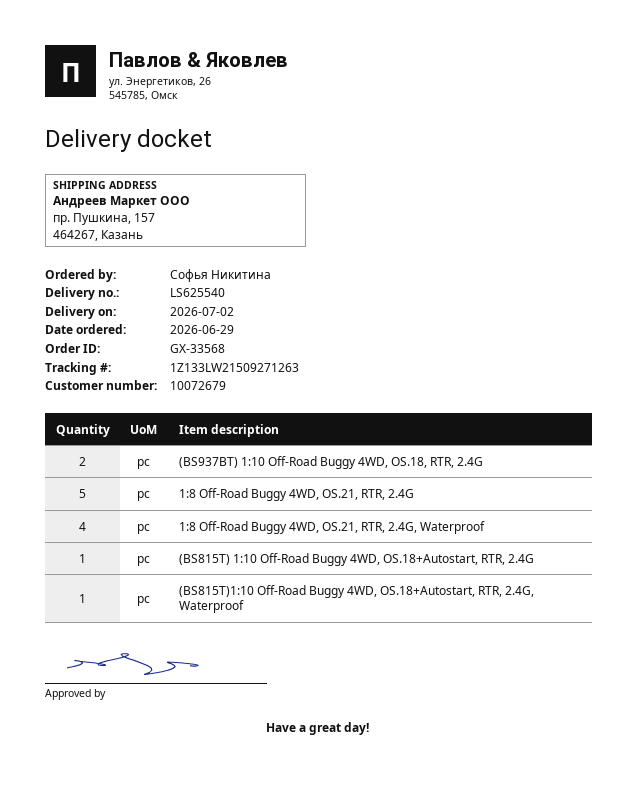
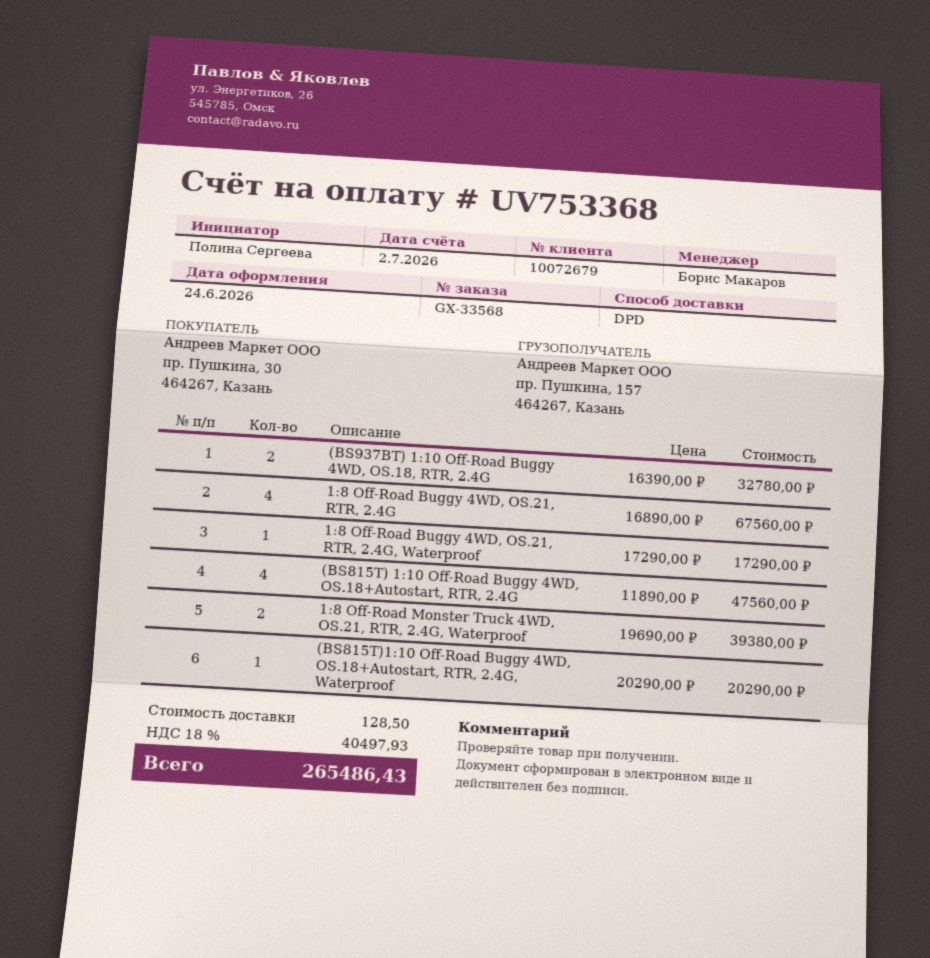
order date: 2026-06-29 -> 2026-06-24
ordered by: Софья Никитина -> Полина Сергеева
1:8 Off-Road Buggy 4WD, OS.21, RTR, 2.4G: 5 -> 4
1:8 Off-Road Buggy 4WD, OS.21, RTR, 2.4G, Waterproof: 4 -> 1
(BS815T) 1:10 Off-Road Buggy 4WD, OS.18+Autostart, RTR, 2.4G: 1 -> 4
1:8 Off-Road Monster Truck 4WD, OS.21, RTR, 2.4G, Waterproof: none -> 2

